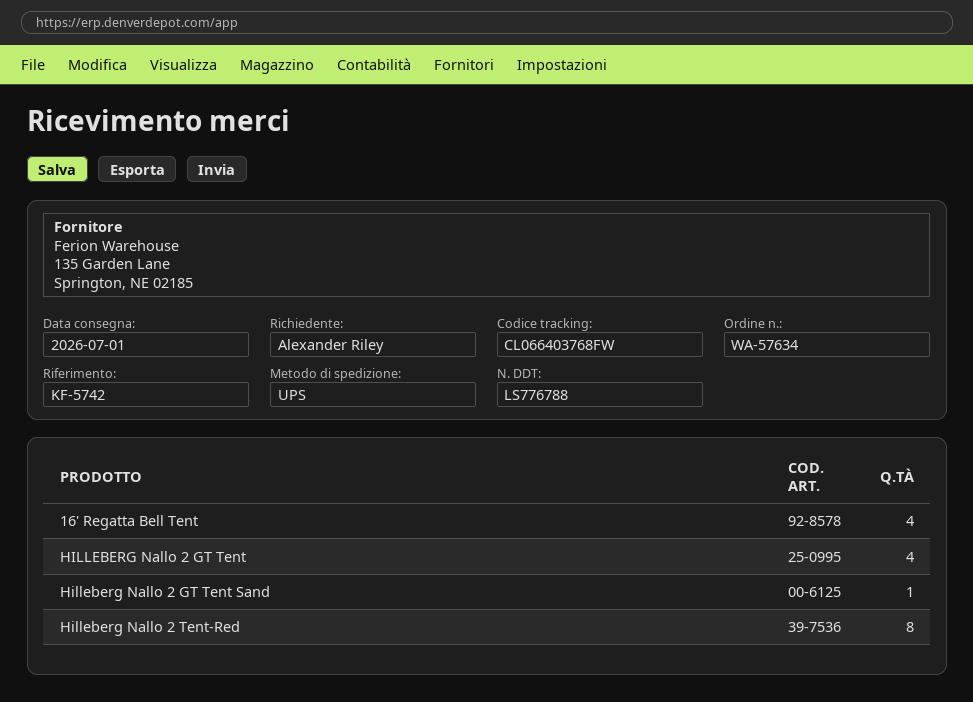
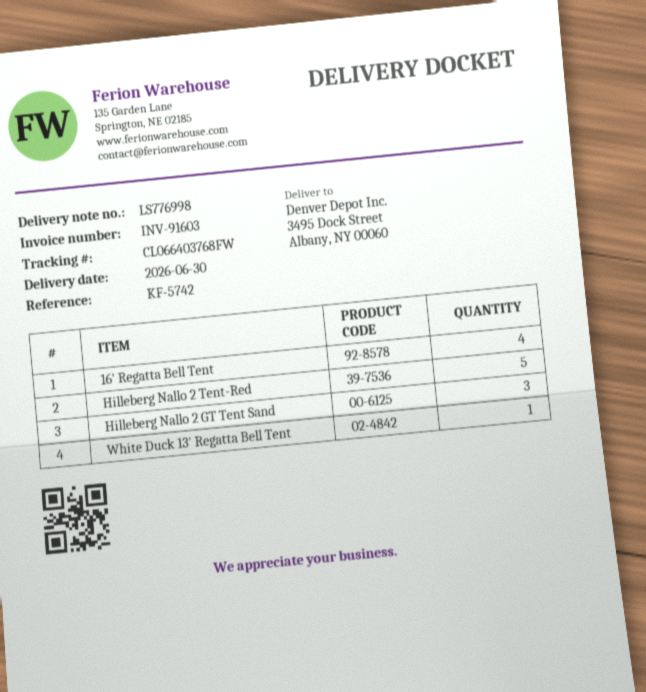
delivery note number: LS776788 -> LS776998
delivery date: 2026-07-01 -> 2026-06-30
HILLEBERG Nallo 2 GT Tent: 4 -> none
Hilleberg Nallo 2 GT Tent Sand: 1 -> 3
Hilleberg Nallo 2 Tent-Red: 8 -> 5
White Duck 13' Regatta Bell Tent: none -> 1

